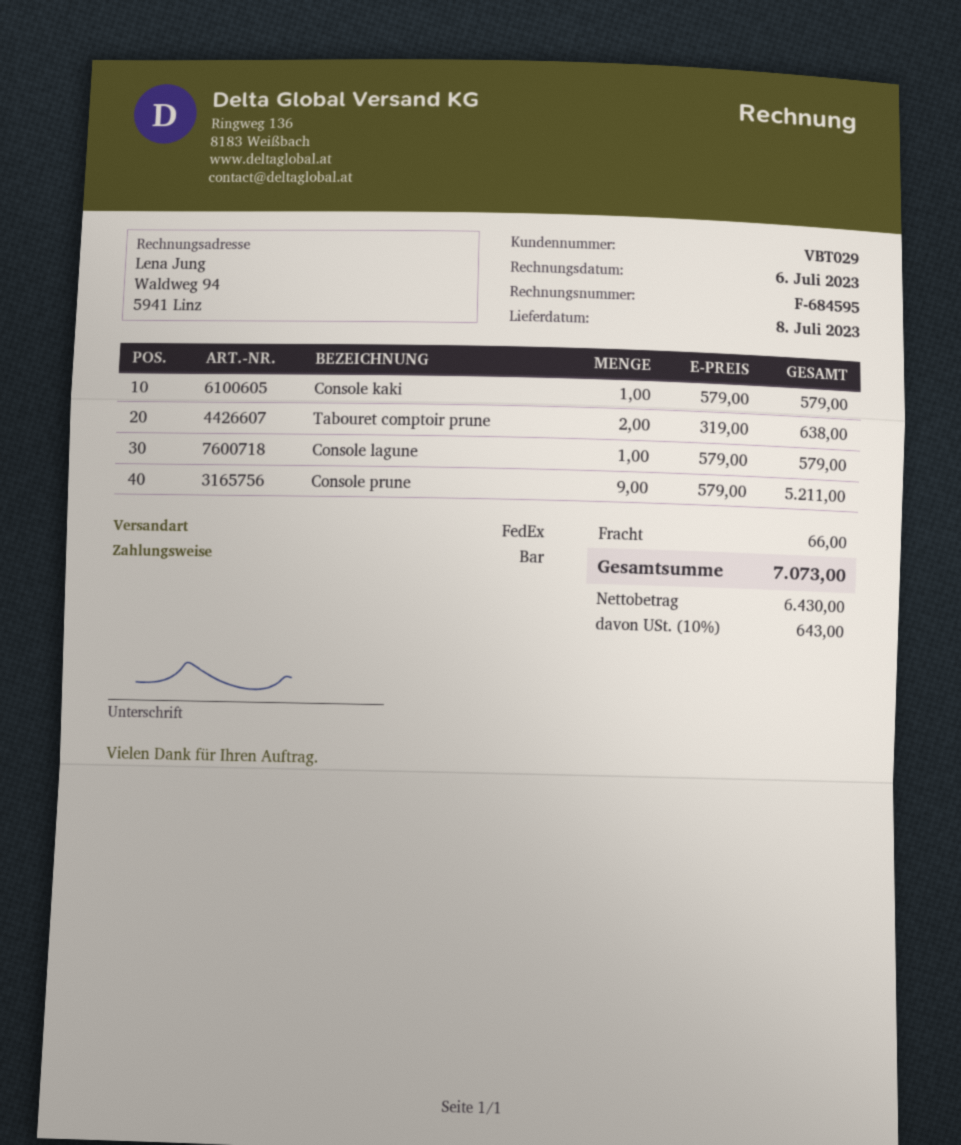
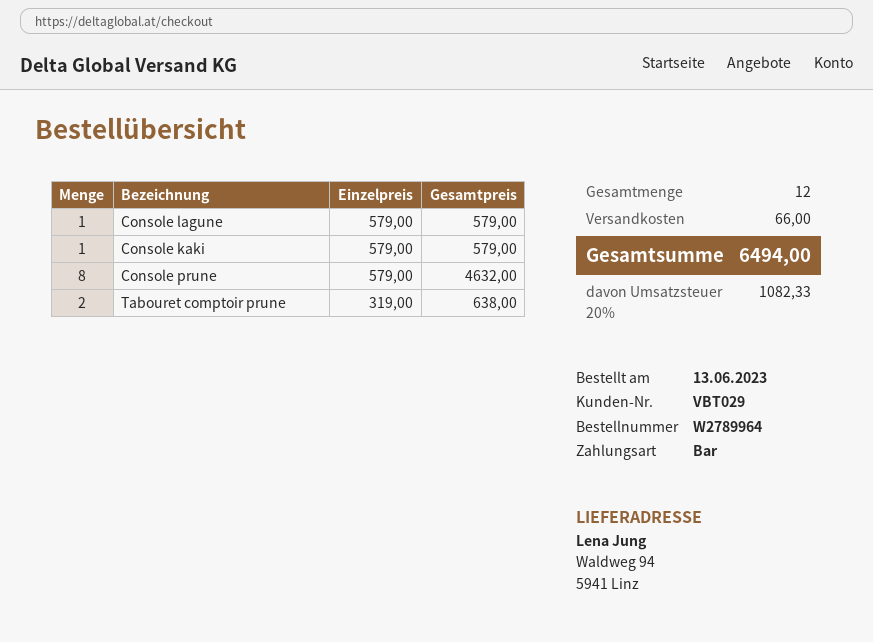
Console prune: 9 x 579.00 = 5211.00 -> 8 x 579.00 = 4632.00
tax: 10% = 643.00 -> 20% = 1082.33
total: 7073.00 -> 6494.00

